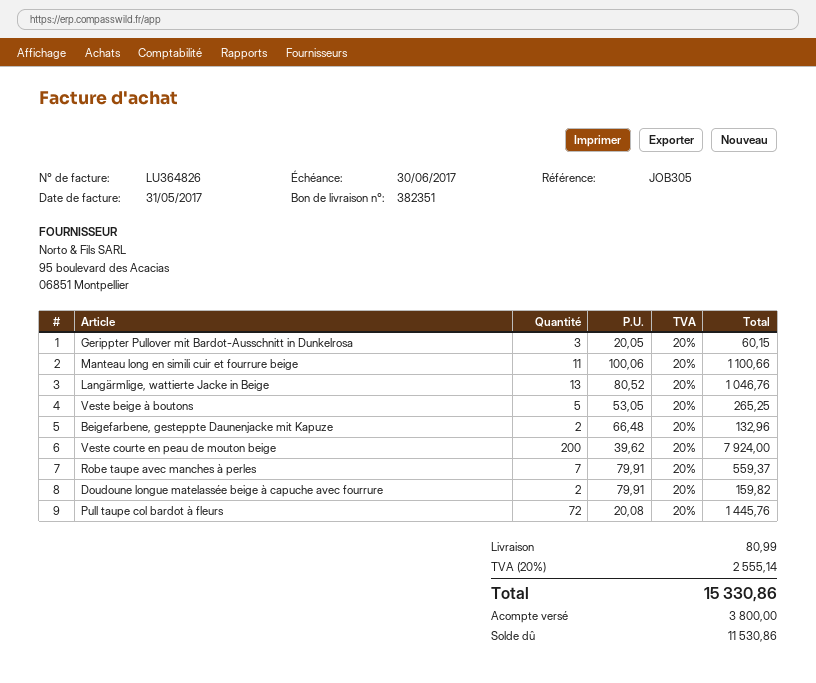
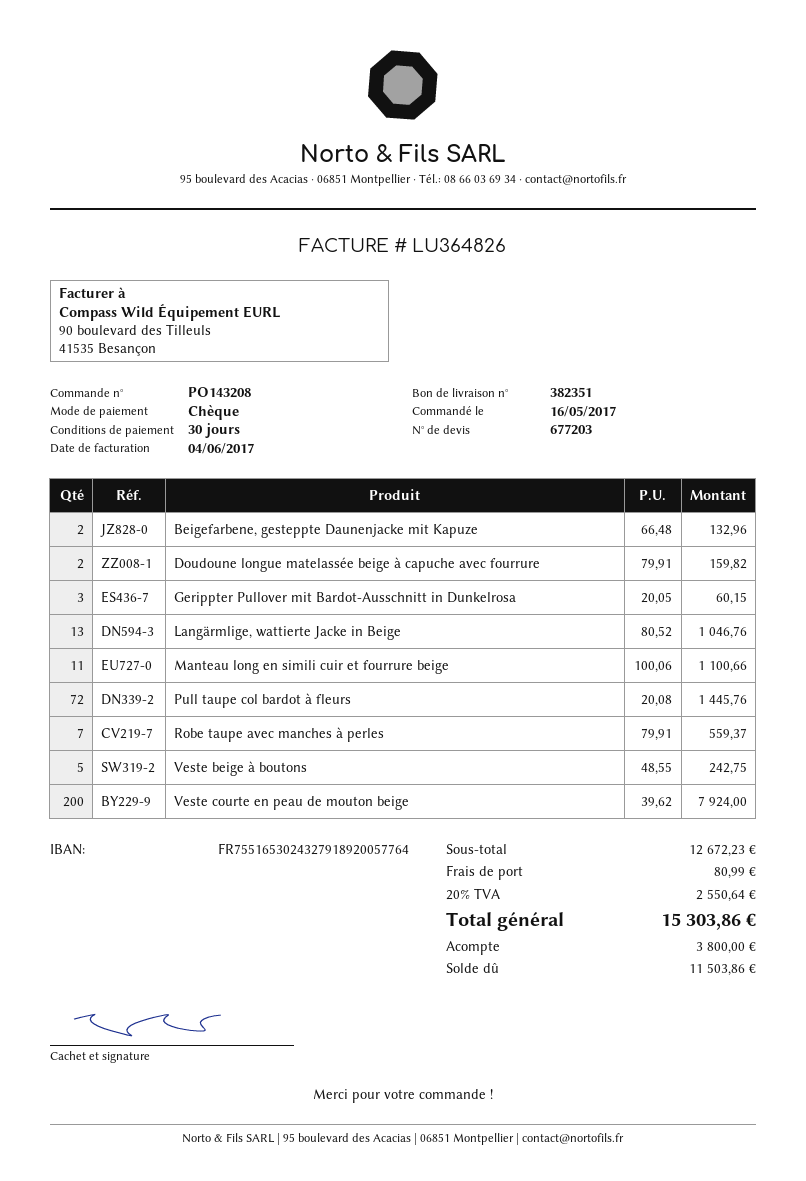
invoice date: 2017-05-31 -> 2017-06-04
Veste beige à boutons: 5 x 53.05 = 265.25 -> 5 x 48.55 = 242.75
tax: 20% = 2555.14 -> 20% = 2550.64
total: 15330.86 -> 15303.86
balance: 11530.86 -> 11503.86

